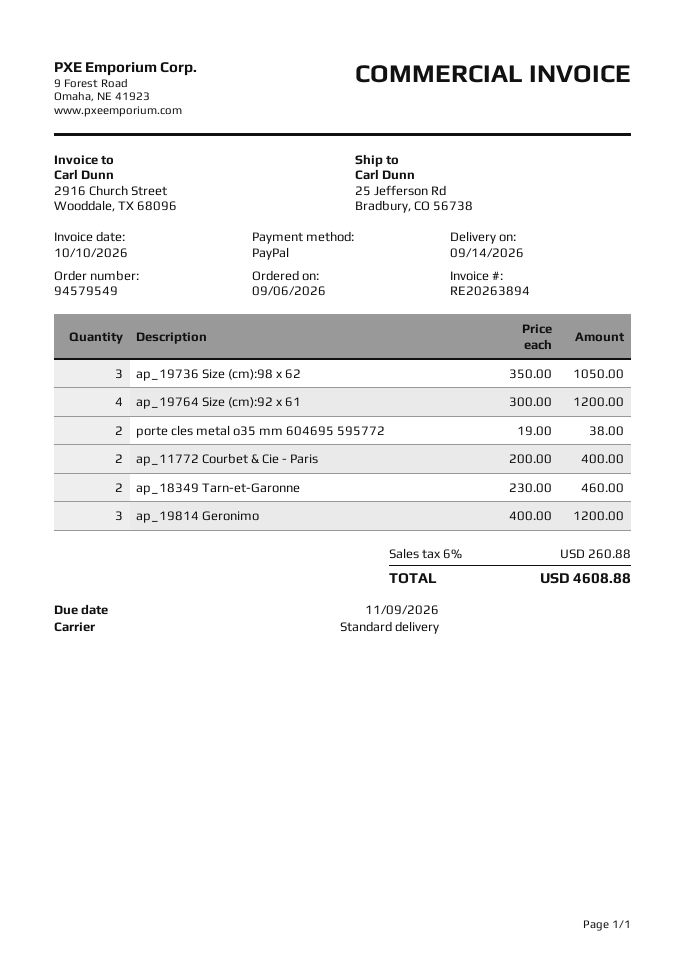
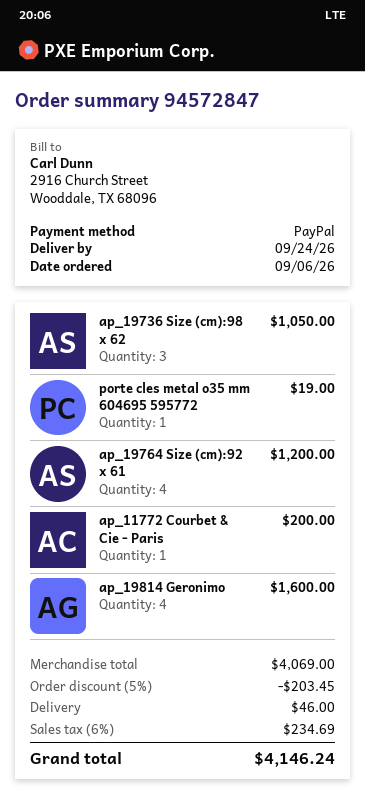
order number: 94579549 -> 94572847
delivery date: 2026-09-14 -> 2026-09-24
porte cles metal o35 mm 604695 595772: 2 for 38.00 -> 1 for 19.00
ap_11772 Courbet & Cie - Paris: 2 for 400.00 -> 1 for 200.00
ap_18349 Tarn-et-Garonne: 2 for 460.00 -> none
ap_19814 Geronimo: 3 for 1200.00 -> 4 for 1600.00
discount: none -> 5% = 203.45
shipping: none -> 46.00
tax: 6% = 260.88 -> 6% = 234.69
total: 4608.88 -> 4146.24

